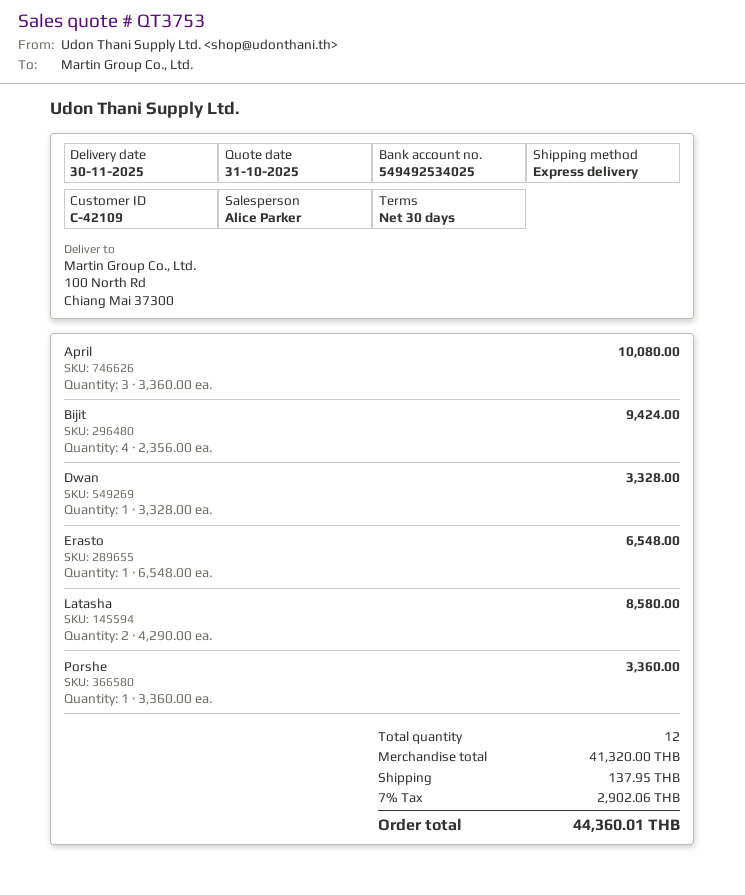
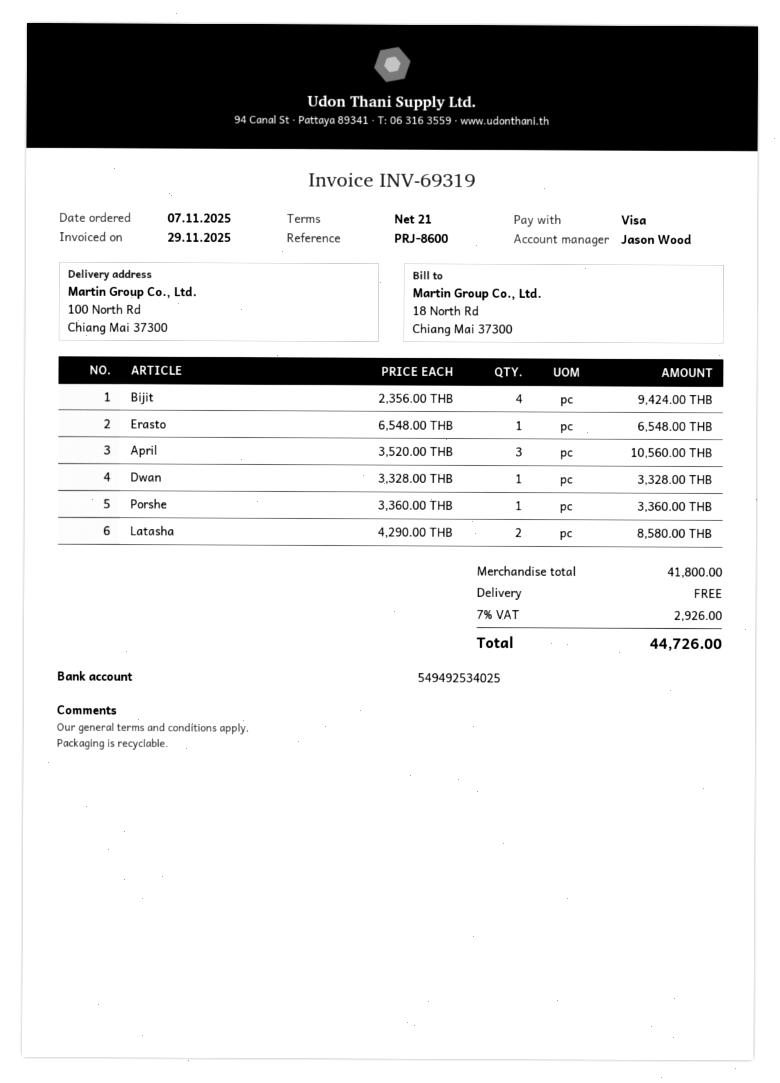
payment terms: 30 days -> 21 days
sales rep: Alice Parker -> Jason Wood
April: 3 x 3360.00 = 10080.00 -> 3 x 3520.00 = 10560.00
subtotal: 41320.00 -> 41800.00
shipping: 137.95 -> 0.00
tax: 7% = 2902.06 -> 7% = 2926.00
total: 44360.01 -> 44726.00

